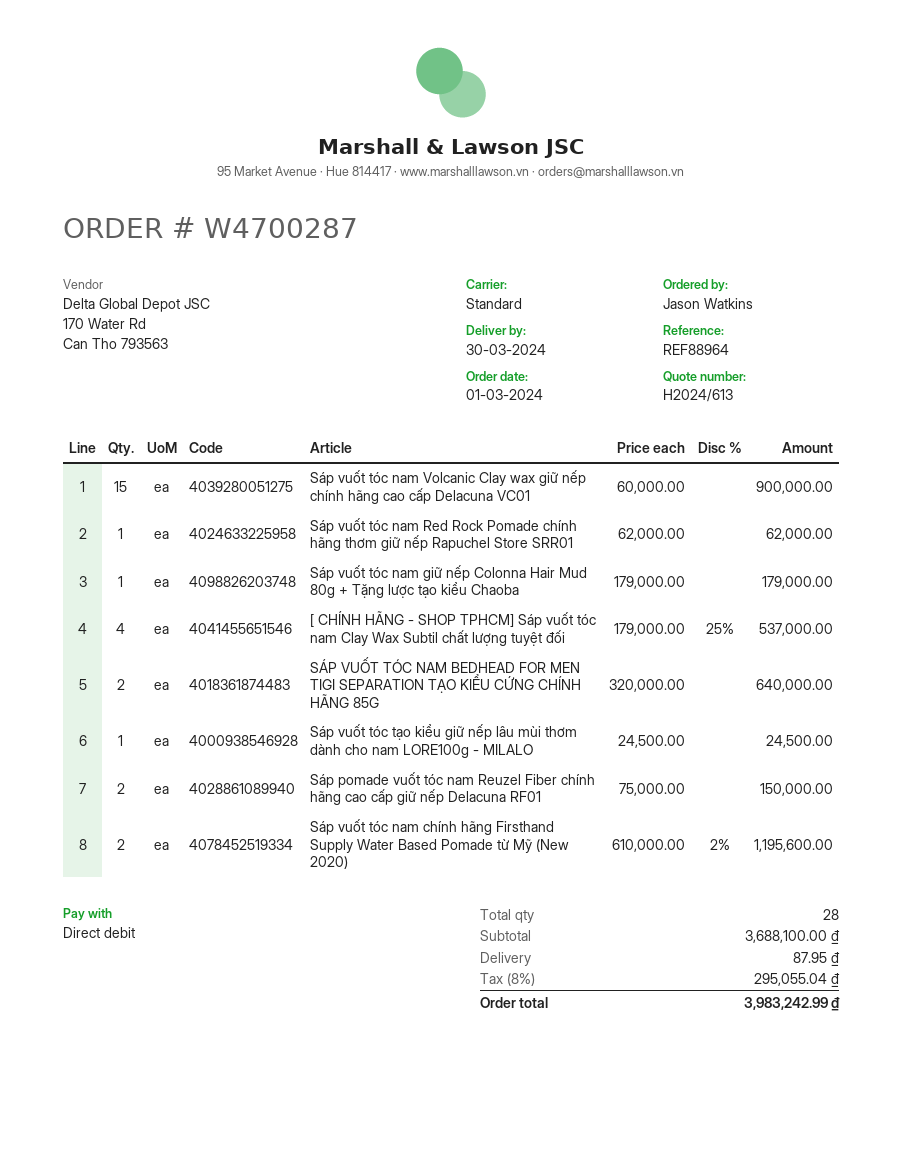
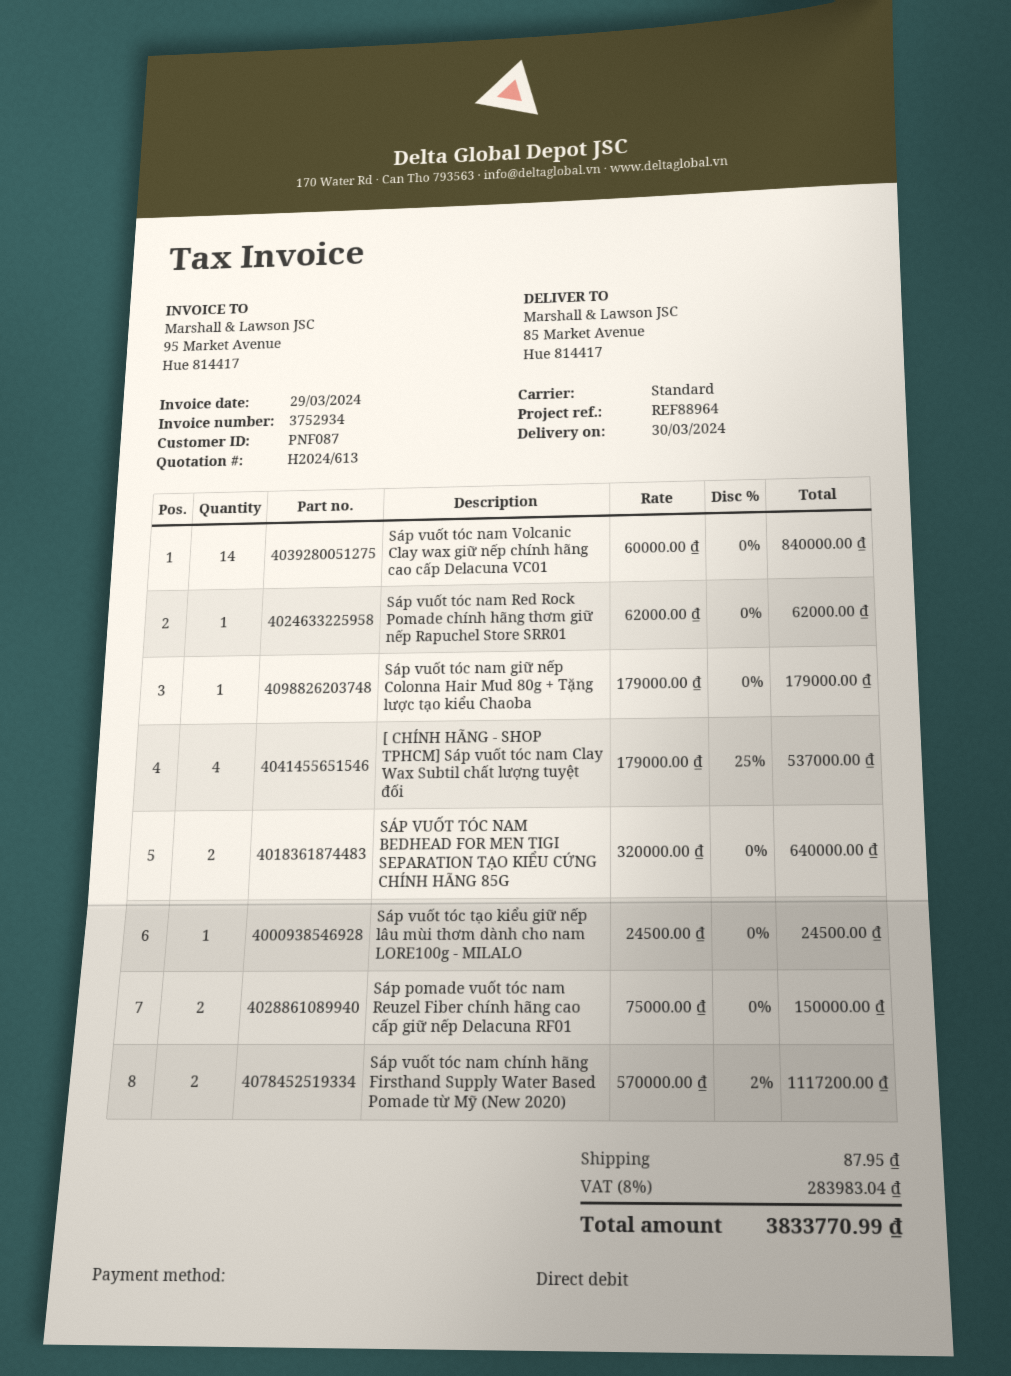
Sáp vuốt tóc nam Volcanic Clay wax giữ nếp chính hãng cao cấp Delacuna VC01: 15 x 60000.00 = 900000.00 -> 14 x 60000.00 = 840000.00
Sáp vuốt tóc nam chính hãng Firsthand Supply Water Based Pomade từ Mỹ (New 2020): 2 x 610000.00 - 2% = 1195600.00 -> 2 x 570000.00 - 2% = 1117200.00
tax: 8% = 295055.04 -> 8% = 283983.04
total: 3983242.99 -> 3833770.99

